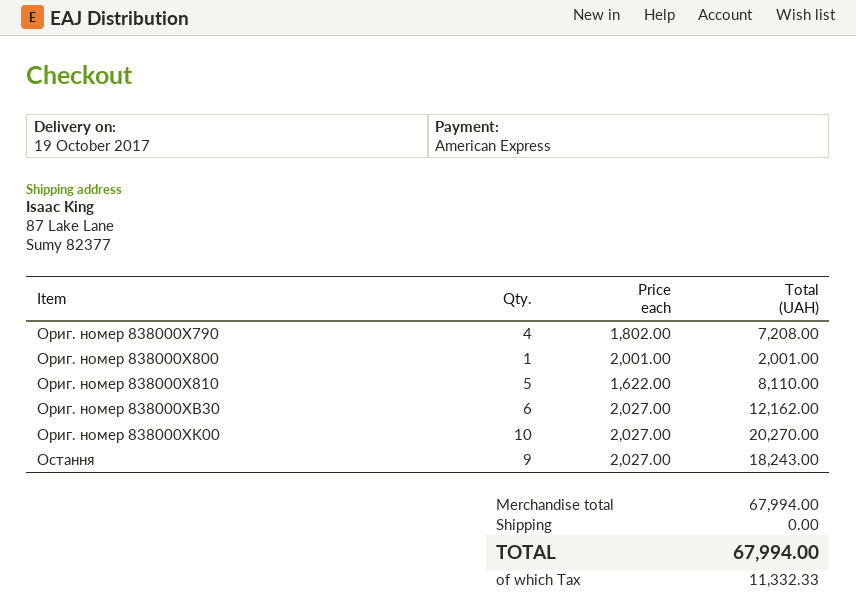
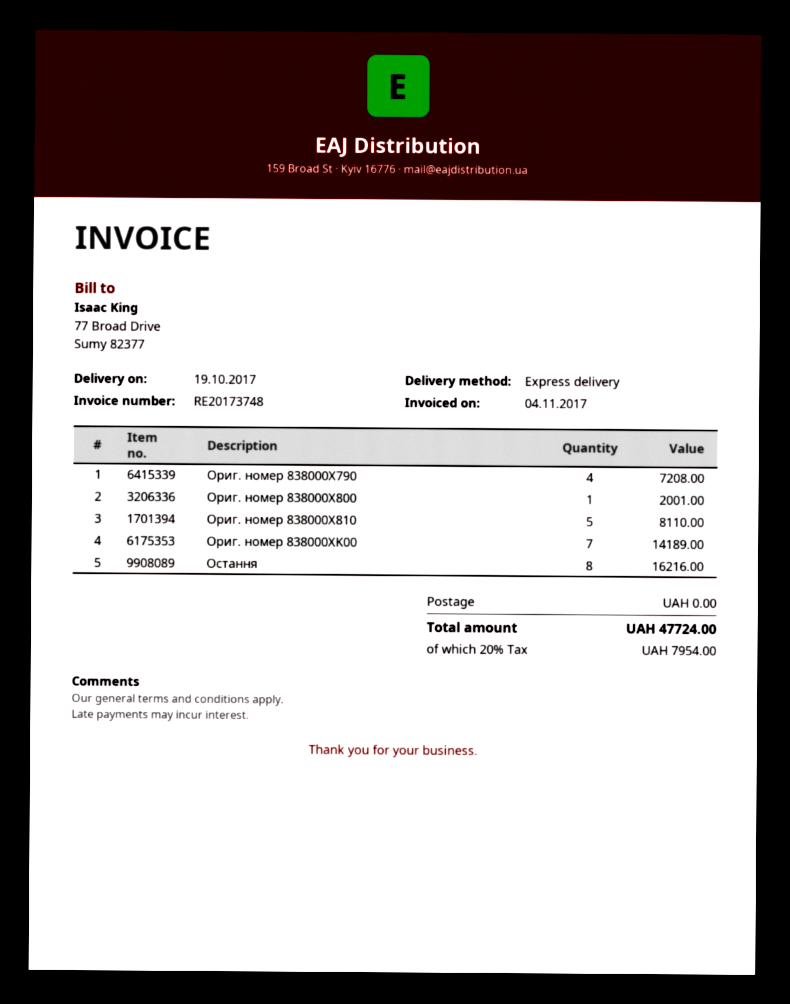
Ориг. номер 838000XB30: 6 for 12162.00 -> none
Ориг. номер 838000XK00: 10 for 20270.00 -> 7 for 14189.00
Остання: 9 for 18243.00 -> 8 for 16216.00
tax: 11332.33 -> 7954.00
total: 67994.00 -> 47724.00

